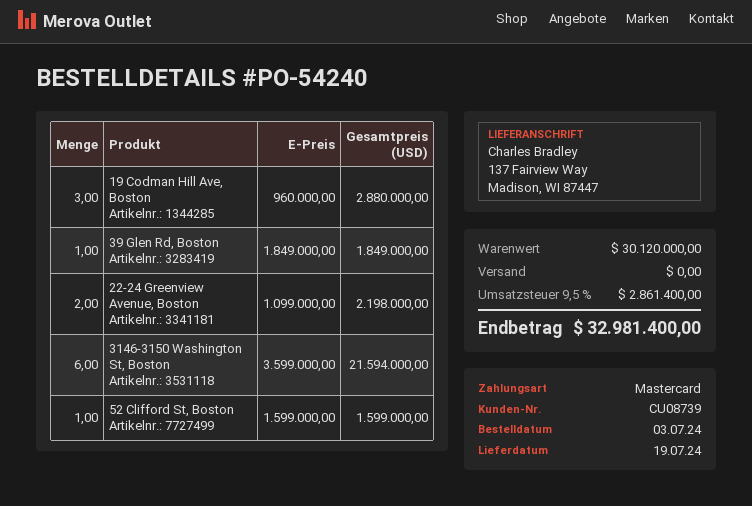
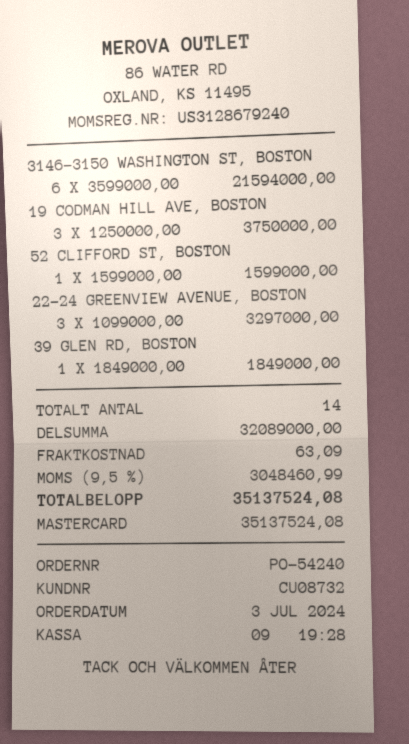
customer number: CU08739 -> CU08732
19 Codman Hill Ave, Boston: 3 x 960000.00 = 2880000.00 -> 3 x 1250000.00 = 3750000.00
22-24 Greenview Avenue, Boston: 2 x 1099000.00 = 2198000.00 -> 3 x 1099000.00 = 3297000.00
subtotal: 30120000.00 -> 32089000.00
shipping: 0.00 -> 63.09
tax: 9.5% = 2861400.00 -> 9.5% = 3048460.99
total: 32981400.00 -> 35137524.08

